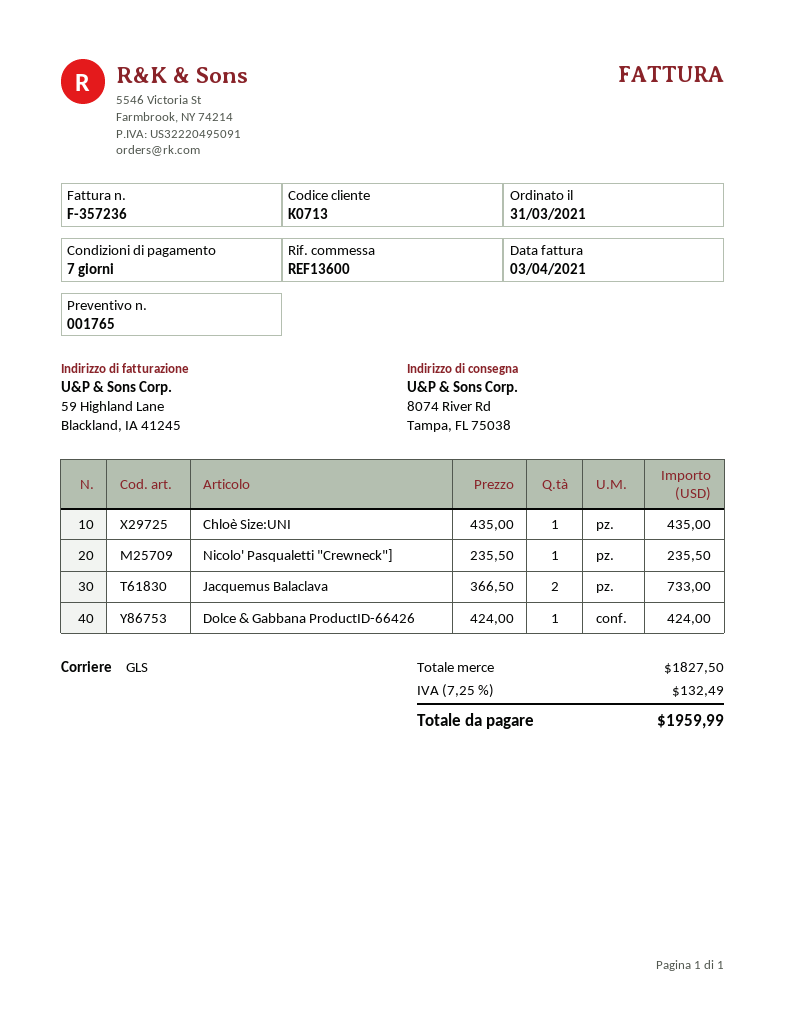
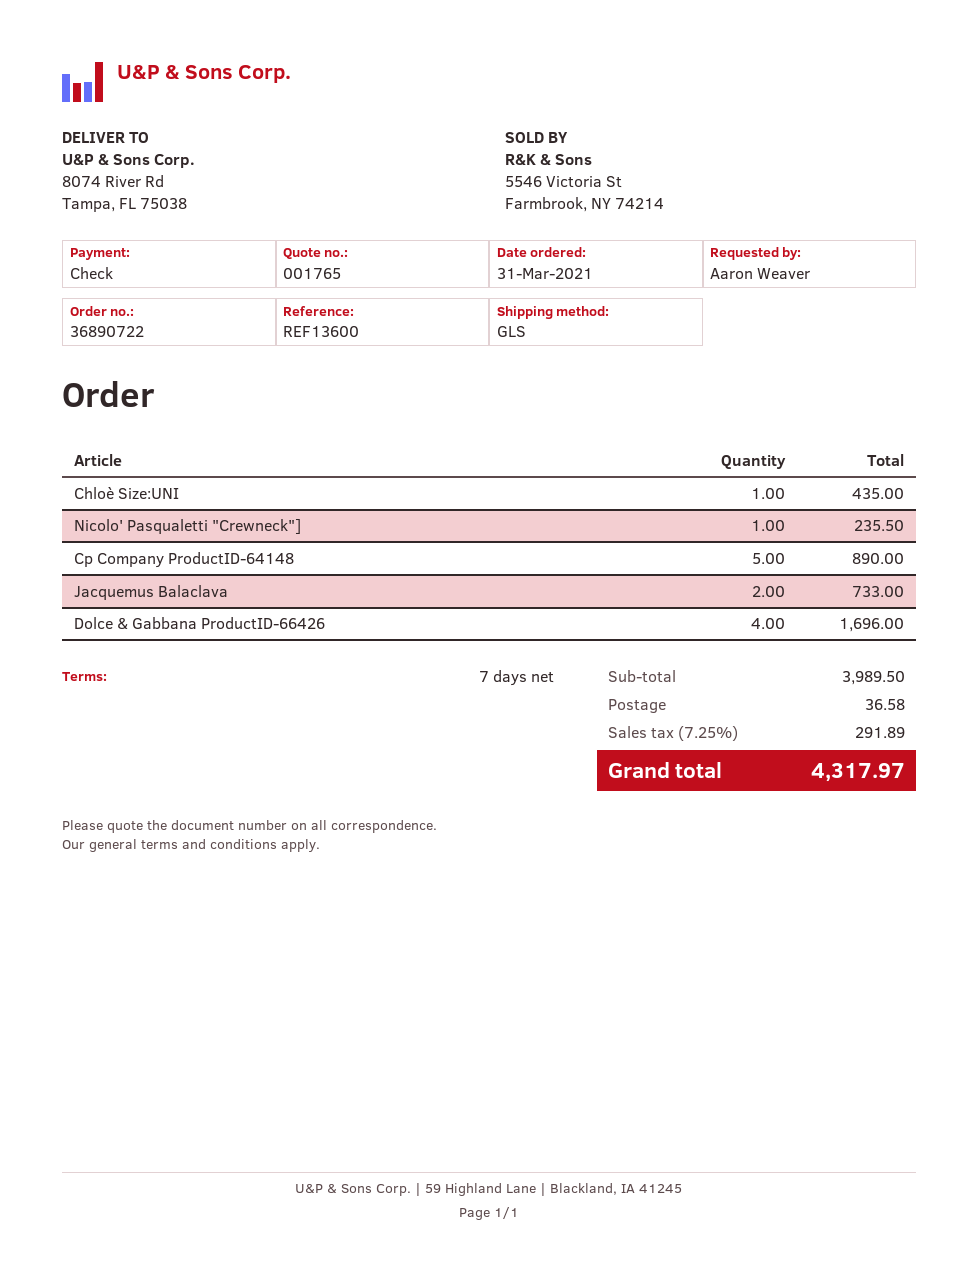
Dolce & Gabbana ProductID-66426: 1 for 424.00 -> 4 for 1696.00
Cp Company ProductID-64148: none -> 5 for 890.00
subtotal: 1827.50 -> 3989.50
shipping: none -> 36.58
tax: 7.25% = 132.49 -> 7.25% = 291.89
total: 1959.99 -> 4317.97

